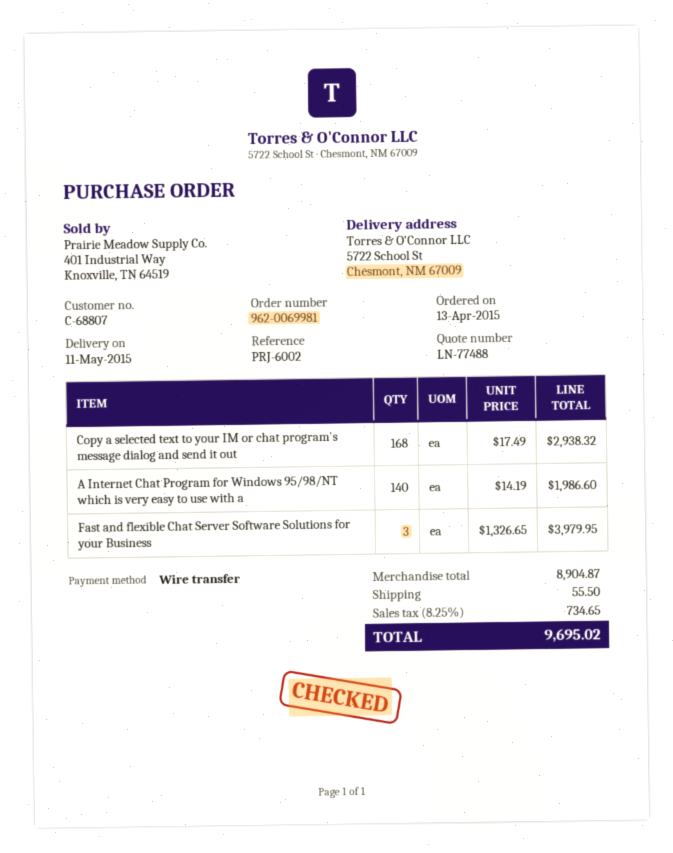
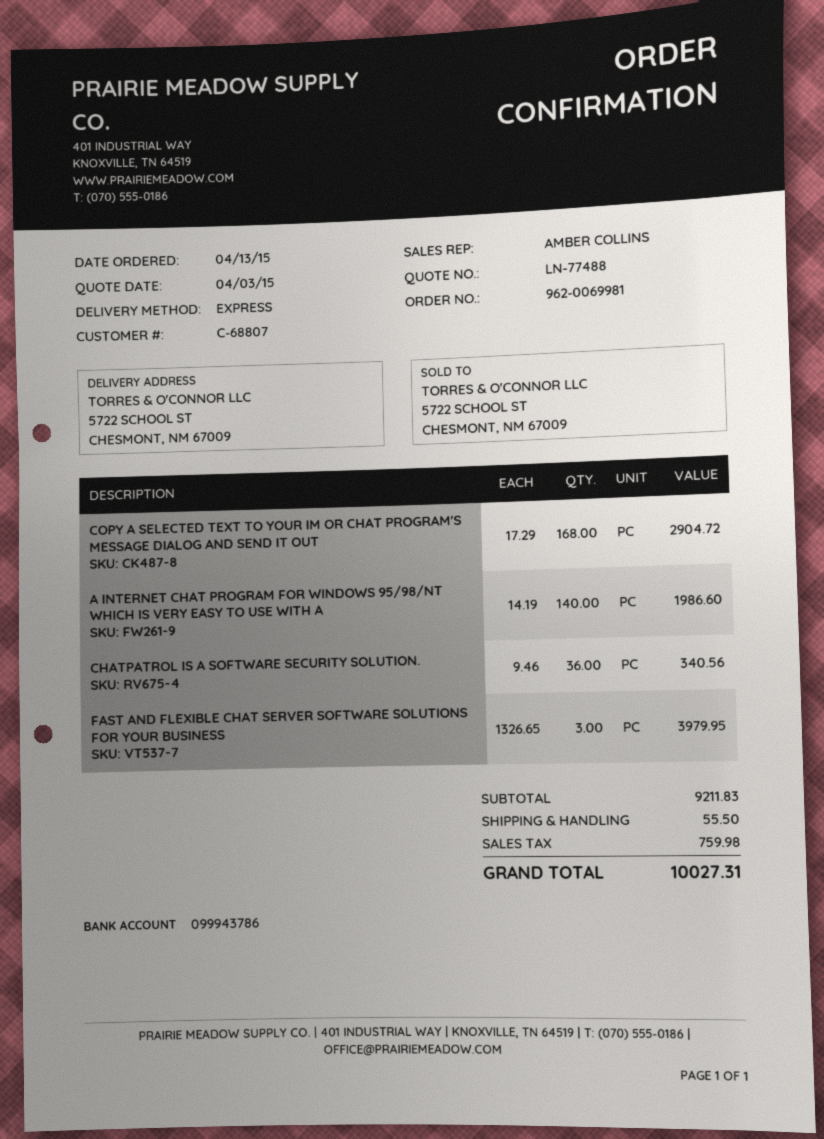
Copy a selected text to your IM or chat program's message dialog and send it out: 168 x 17.49 = 2938.32 -> 168 x 17.29 = 2904.72
CHATPATROL IS A SOFTWARE SECURITY SOLUTION.: none -> 36 x 9.46 = 340.56
subtotal: 8904.87 -> 9211.83
tax: 734.65 -> 759.98
total: 9695.02 -> 10027.31

